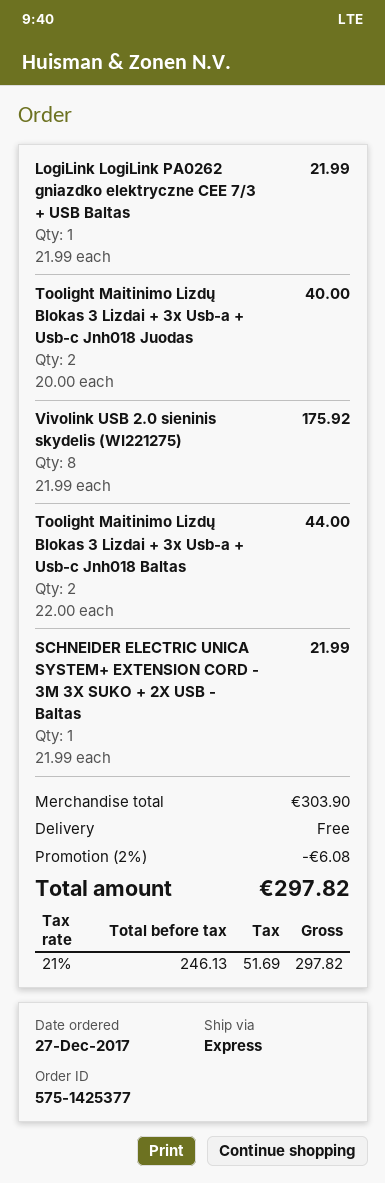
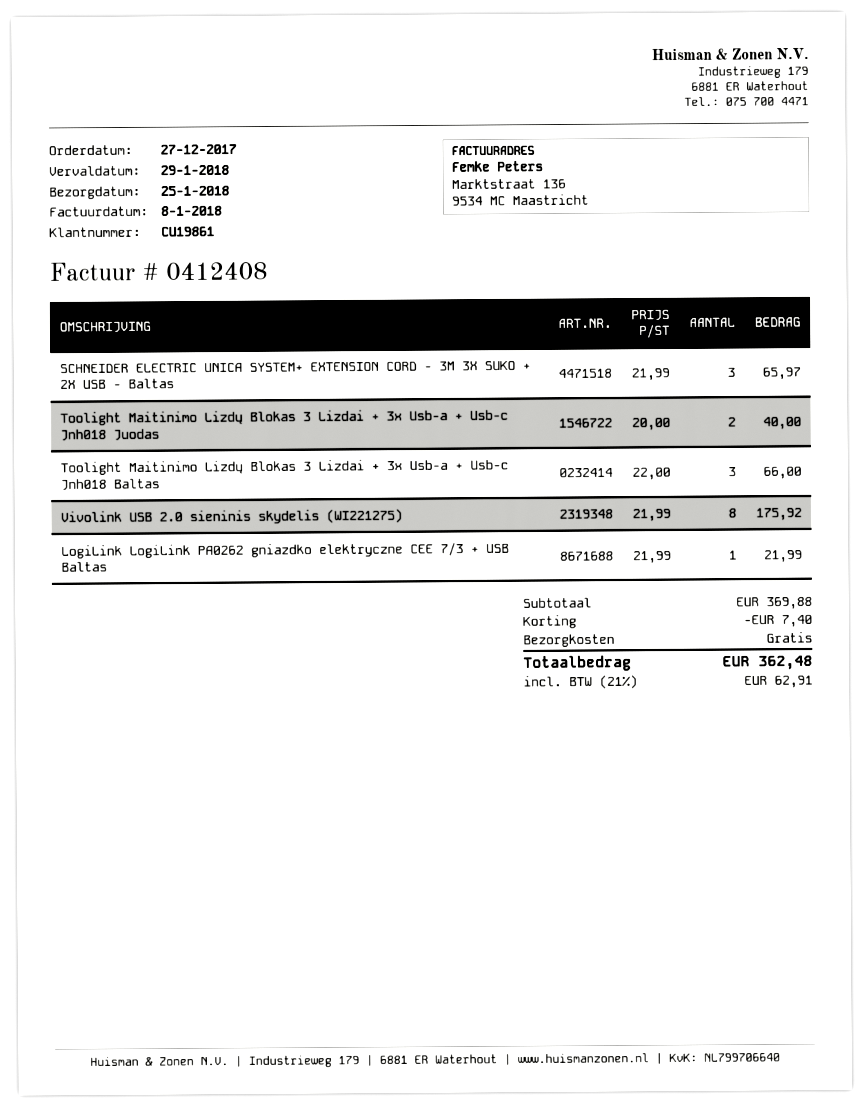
Toolight Maitinimo Lizdų Blokas 3 Lizdai + 3x Usb-a + Usb-c Jnh018 Baltas: 2 x 22.00 = 44.00 -> 3 x 22.00 = 66.00
SCHNEIDER ELECTRIC UNICA SYSTEM+ EXTENSION CORD - 3M 3X SUKO + 2X USB - Baltas: 1 x 21.99 = 21.99 -> 3 x 21.99 = 65.97
subtotal: 303.90 -> 369.88
discount: 6.08 -> 7.40
tax: 21% = 51.69 -> 21% = 62.91
total: 297.82 -> 362.48

